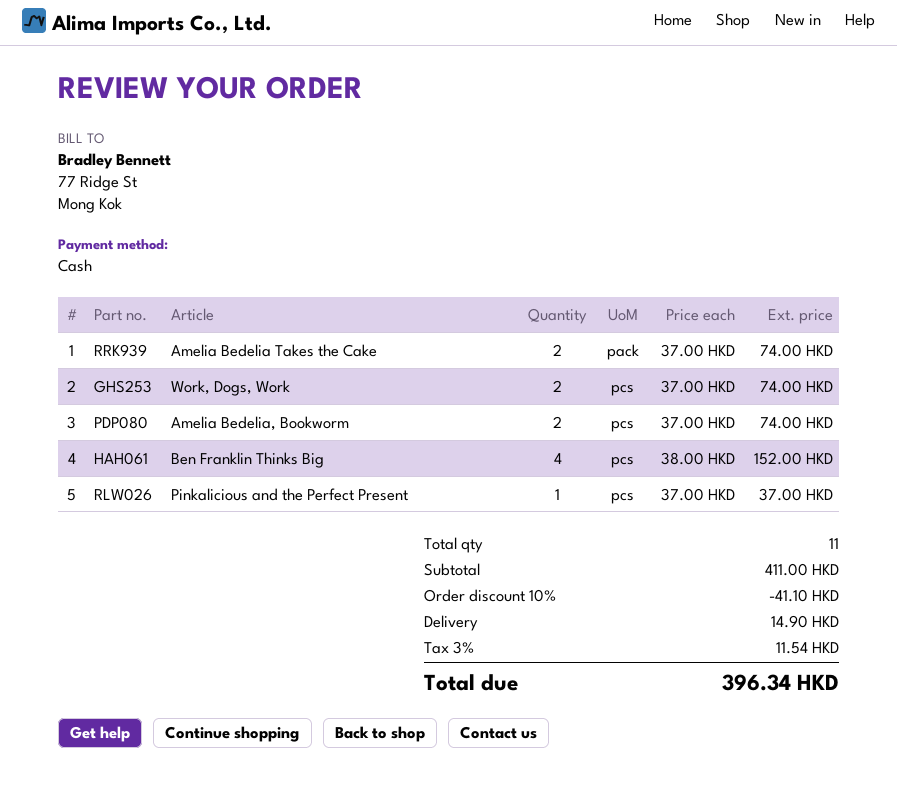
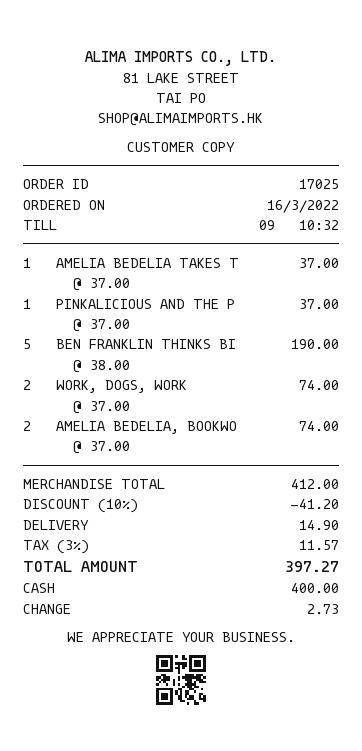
Amelia Bedelia Takes the Cake: 2 x 37.00 = 74.00 -> 1 x 37.00 = 37.00
Ben Franklin Thinks Big: 4 x 38.00 = 152.00 -> 5 x 38.00 = 190.00
subtotal: 411.00 -> 412.00
discount: 10% = 41.10 -> 10% = 41.20
tax: 3% = 11.54 -> 3% = 11.57
total: 396.34 -> 397.27

